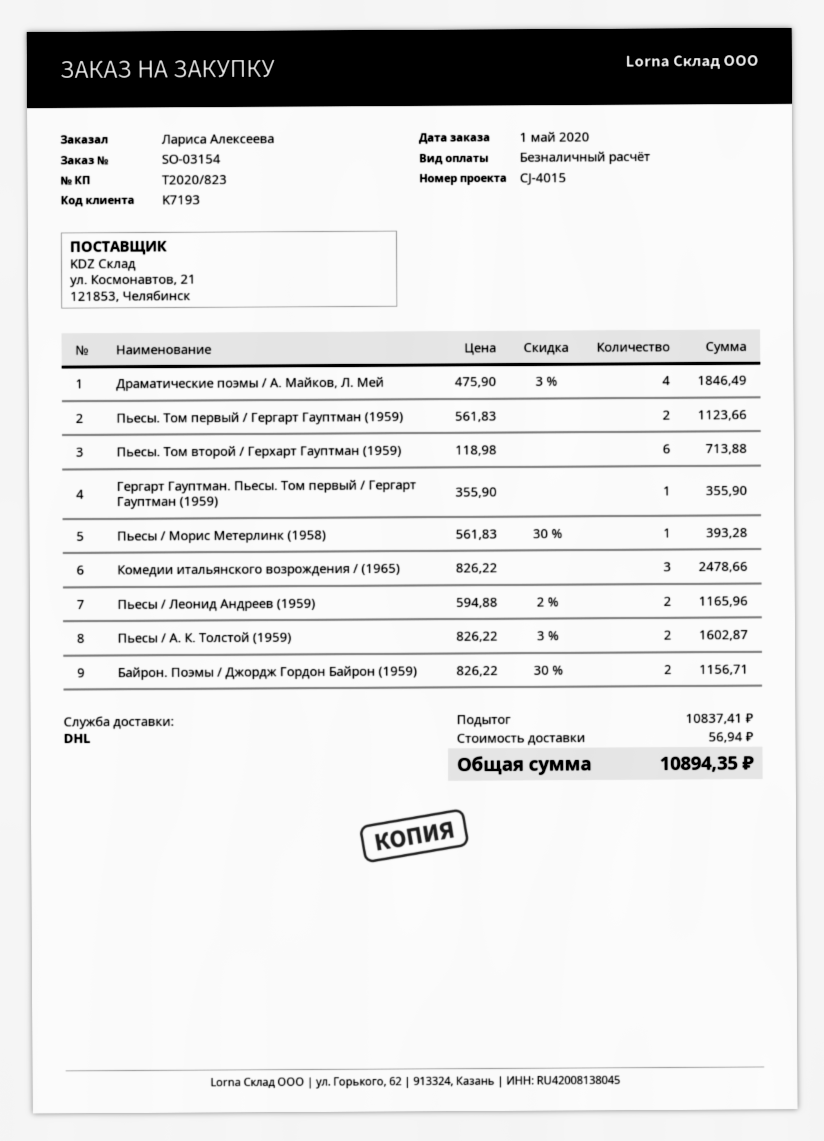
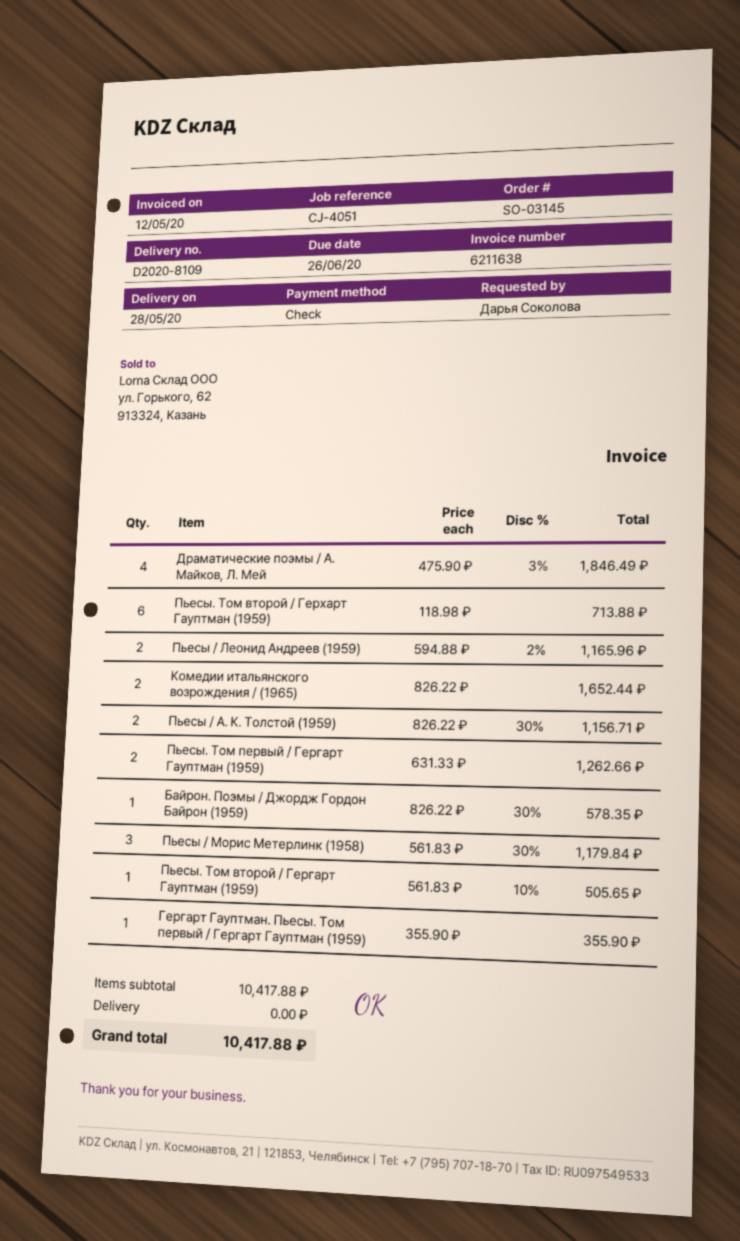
order number: SO-03154 -> SO-03145
reference: CJ-4015 -> CJ-4051
ordered by: Лариса Алексеева -> Дарья Соколова
payment method: bank transfer -> cheque
Пьесы. Том первый / Гергарт Гауптман (1959): 2 x 561.83 = 1123.66 -> 2 x 631.33 = 1262.66
Пьесы / Морис Метерлинк (1958): 1 x 561.83 - 30% = 393.28 -> 3 x 561.83 - 30% = 1179.84
Комедии итальянского возрождения / (1965): 3 x 826.22 = 2478.66 -> 2 x 826.22 = 1652.44
Пьесы / А. К. Толстой (1959): 2 x 826.22 - 3% = 1602.87 -> 2 x 826.22 - 30% = 1156.71
Байрон. Поэмы / Джордж Гордон Байрон (1959): 2 x 826.22 - 30% = 1156.71 -> 1 x 826.22 - 30% = 578.35
Пьесы. Том второй / Гергарт Гауптман (1959): none -> 1 x 561.83 - 10% = 505.65
subtotal: 10837.41 -> 10417.88
shipping: 56.94 -> 0.00
total: 10894.35 -> 10417.88

